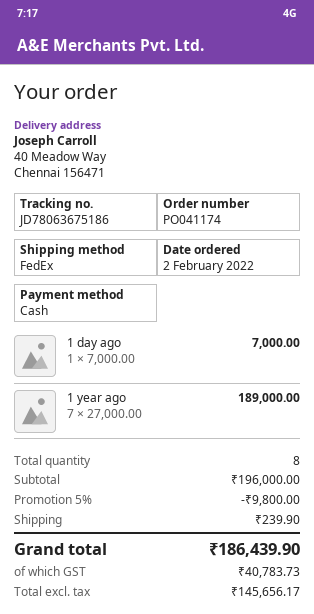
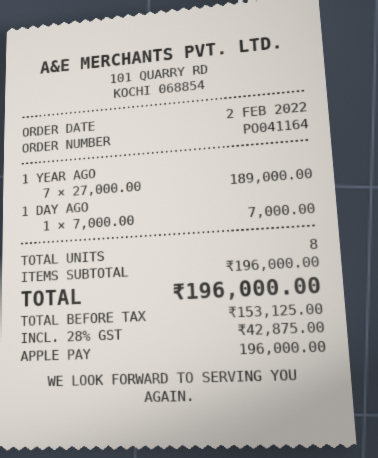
order number: PO041174 -> PO041164
payment method: cash -> Apple Pay
discount: 5% = 9800.00 -> none
shipping: 239.90 -> none
net: 145656.17 -> 153125.00
tax: 40783.73 -> 42875.00
total: 186439.90 -> 196000.00

